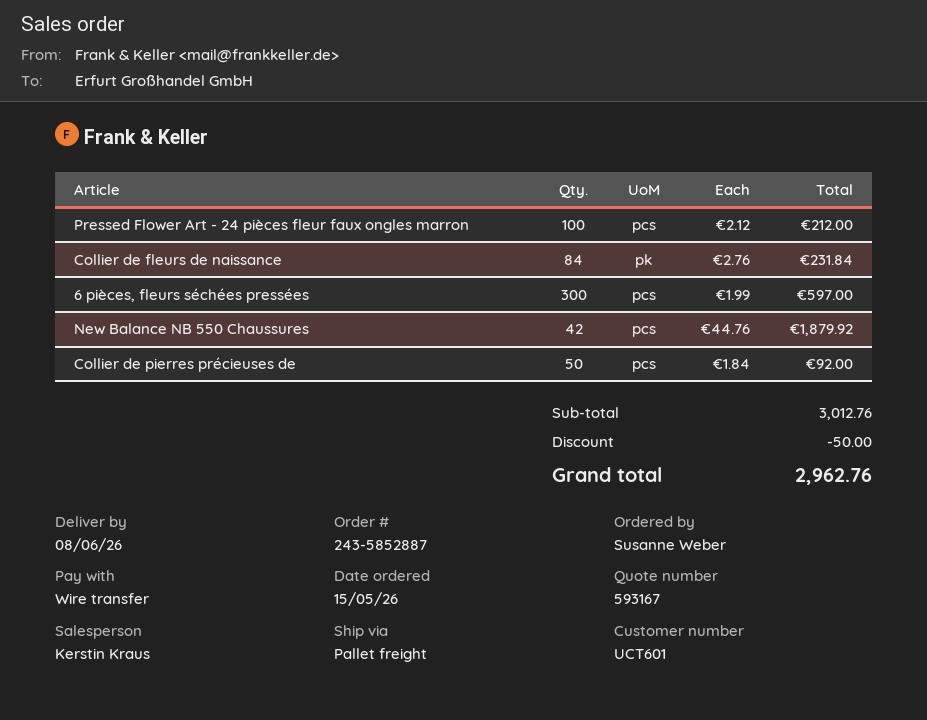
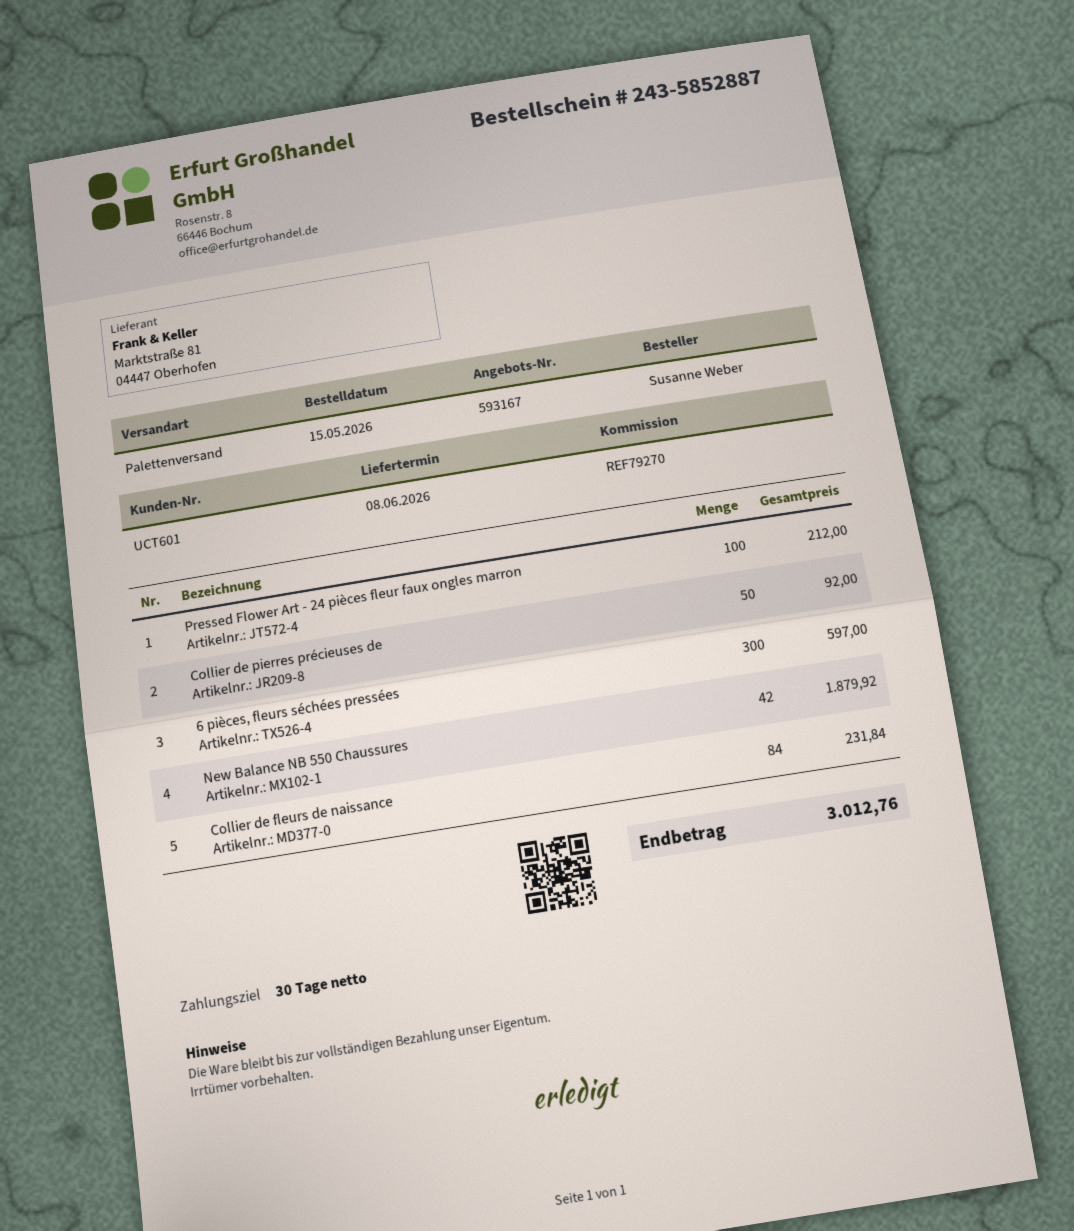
discount: 50.00 -> none
total: 2962.76 -> 3012.76

